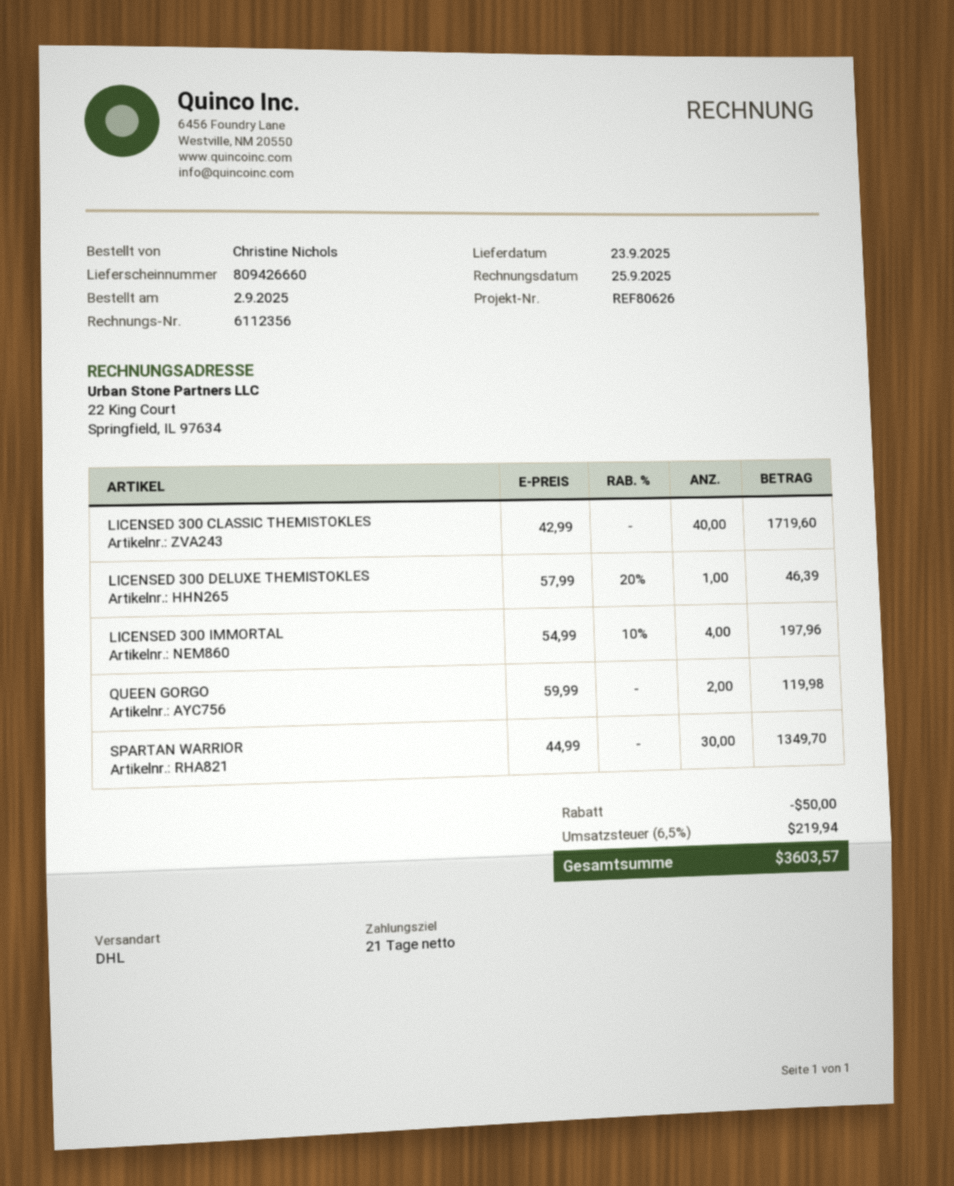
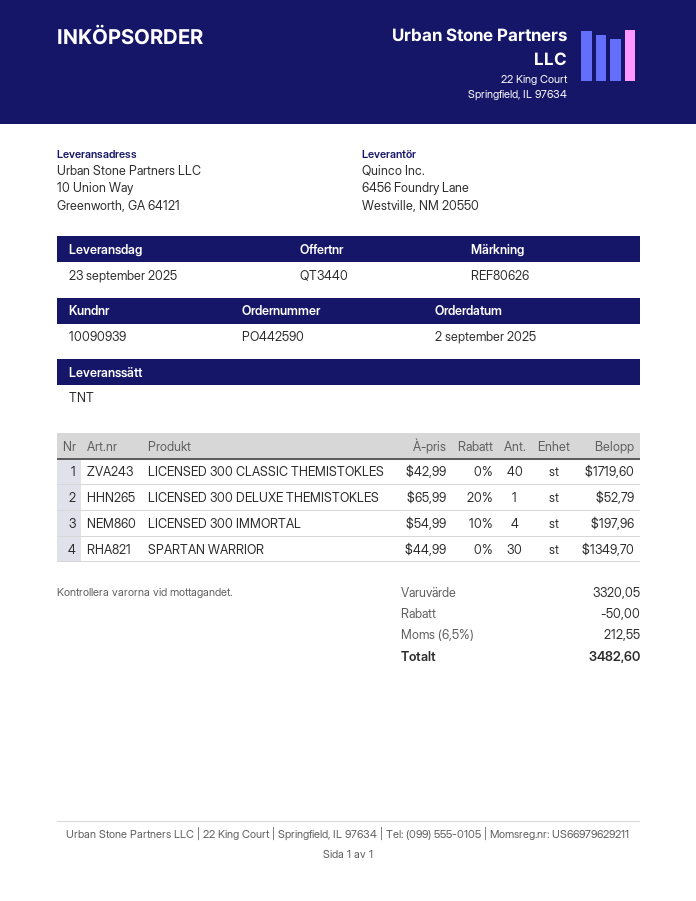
shipping method: DHL -> TNT
LICENSED 300 DELUXE THEMISTOKLES: 1 x 57.99 - 20% = 46.39 -> 1 x 65.99 - 20% = 52.79
QUEEN GORGO: 2 x 59.99 = 119.98 -> none
tax: 6.5% = 219.94 -> 6.5% = 212.55
total: 3603.57 -> 3482.60

